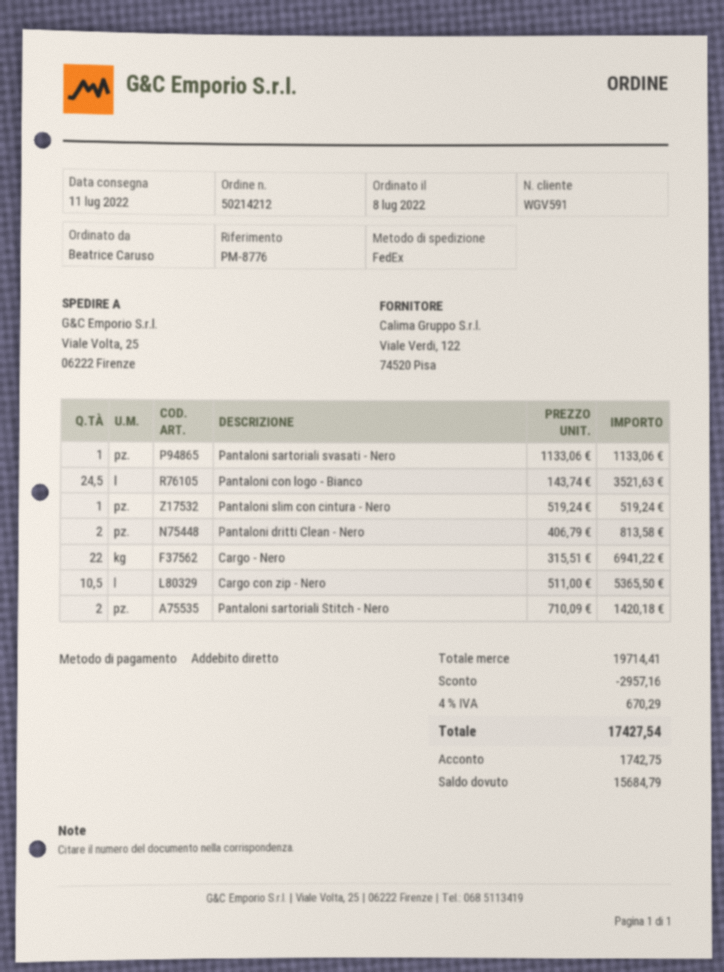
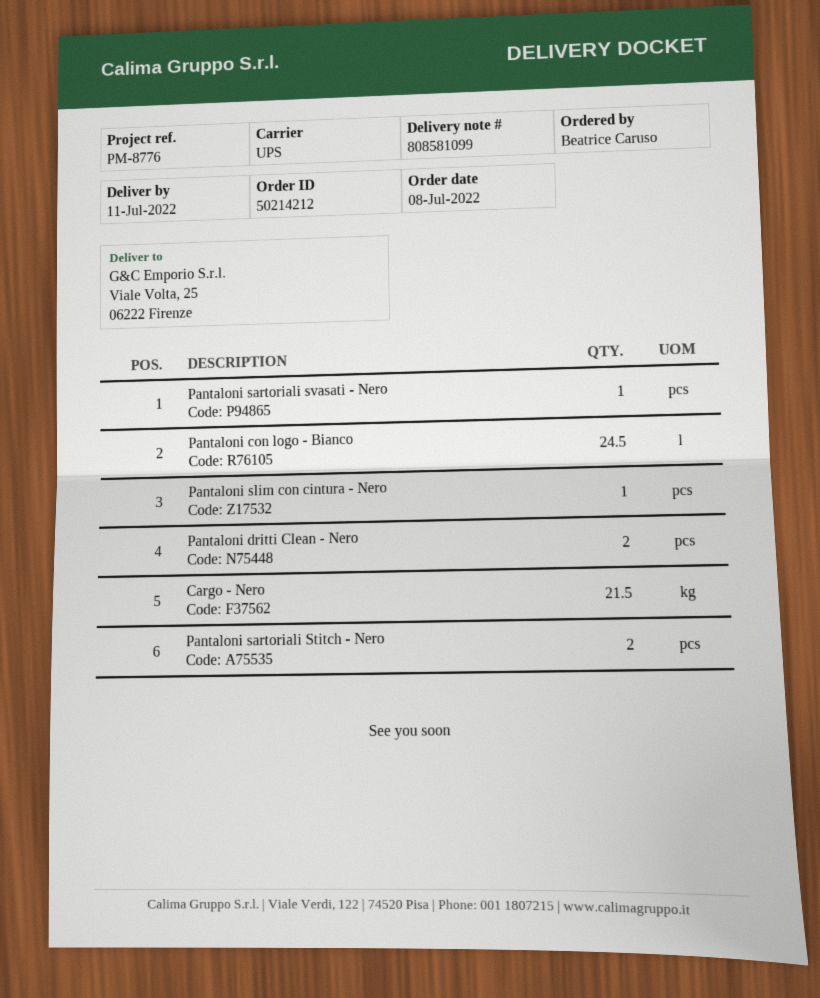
shipping method: FedEx -> UPS
Cargo - Nero: 22 -> 21.5
Cargo con zip - Nero: 10.5 -> none

